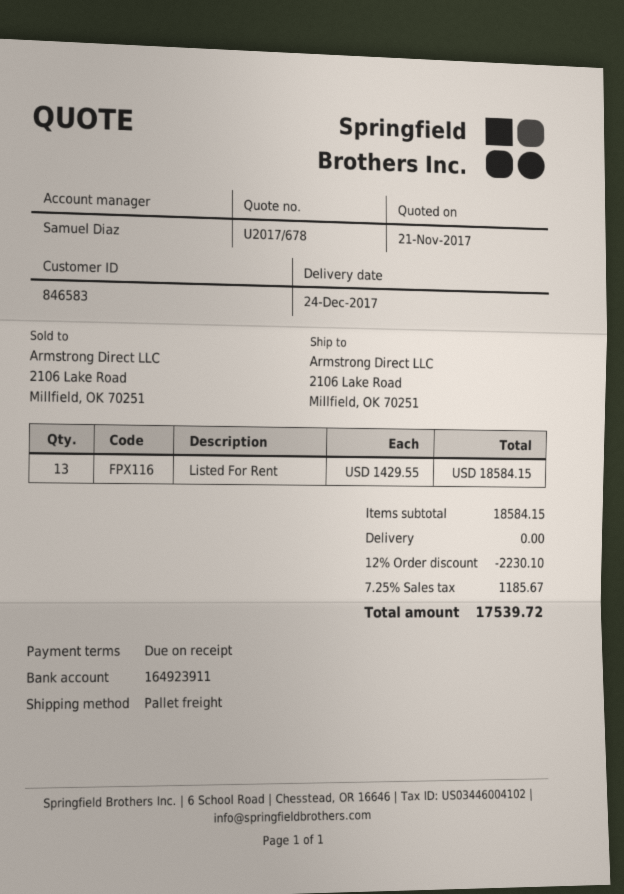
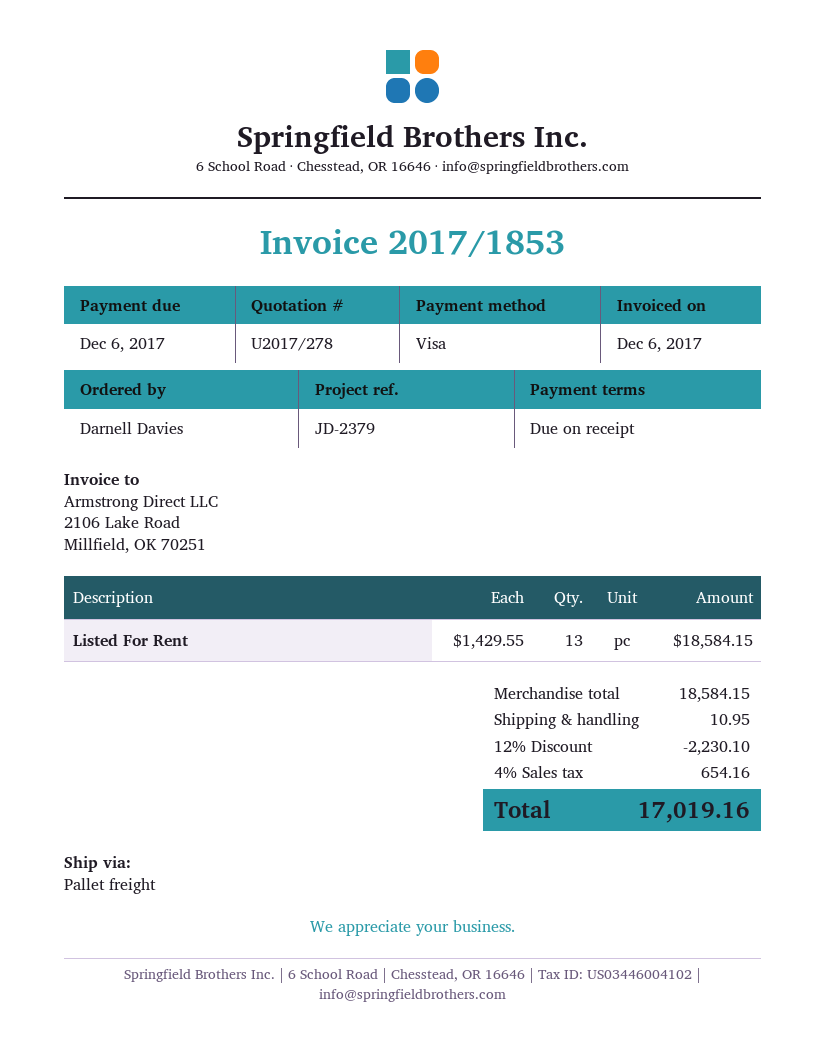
quote number: U2017/678 -> U2017/278
shipping: 0.00 -> 10.95
tax: 7.25% = 1185.67 -> 4% = 654.16
total: 17539.72 -> 17019.16

